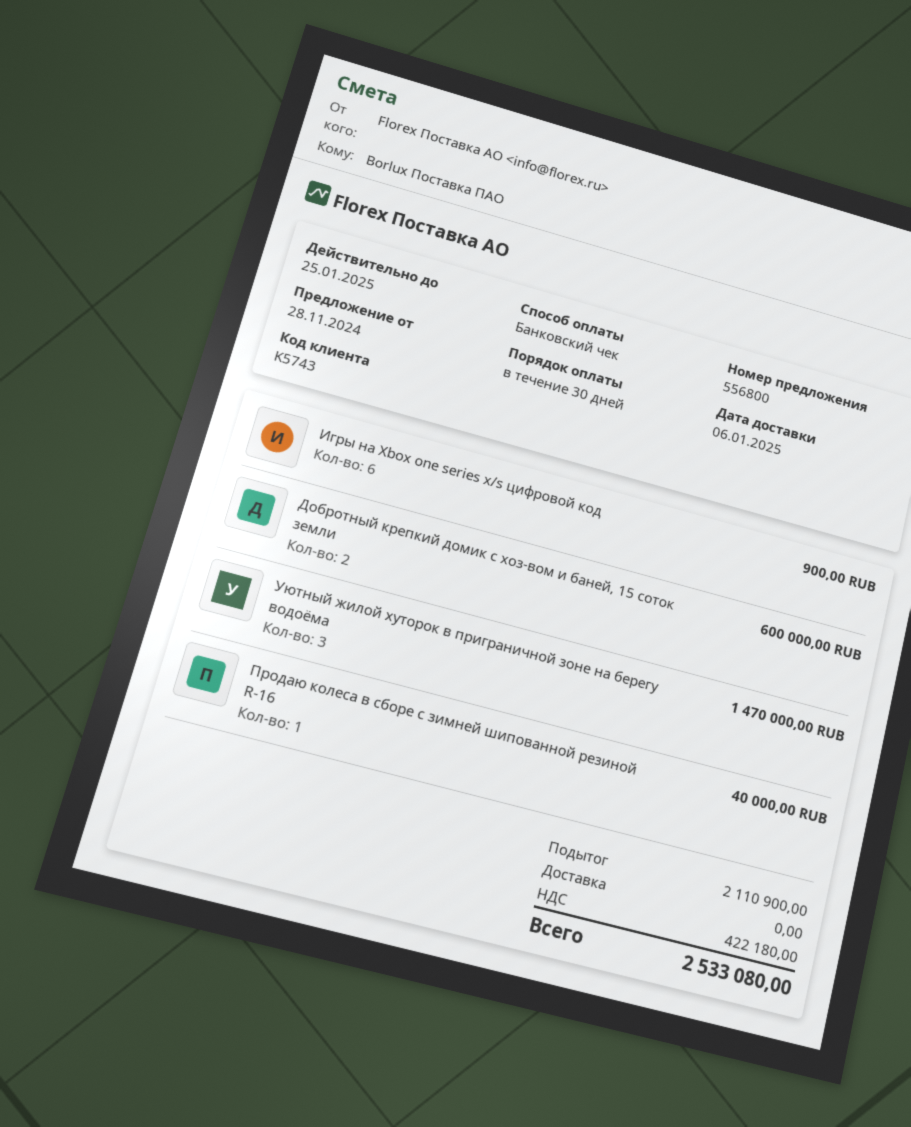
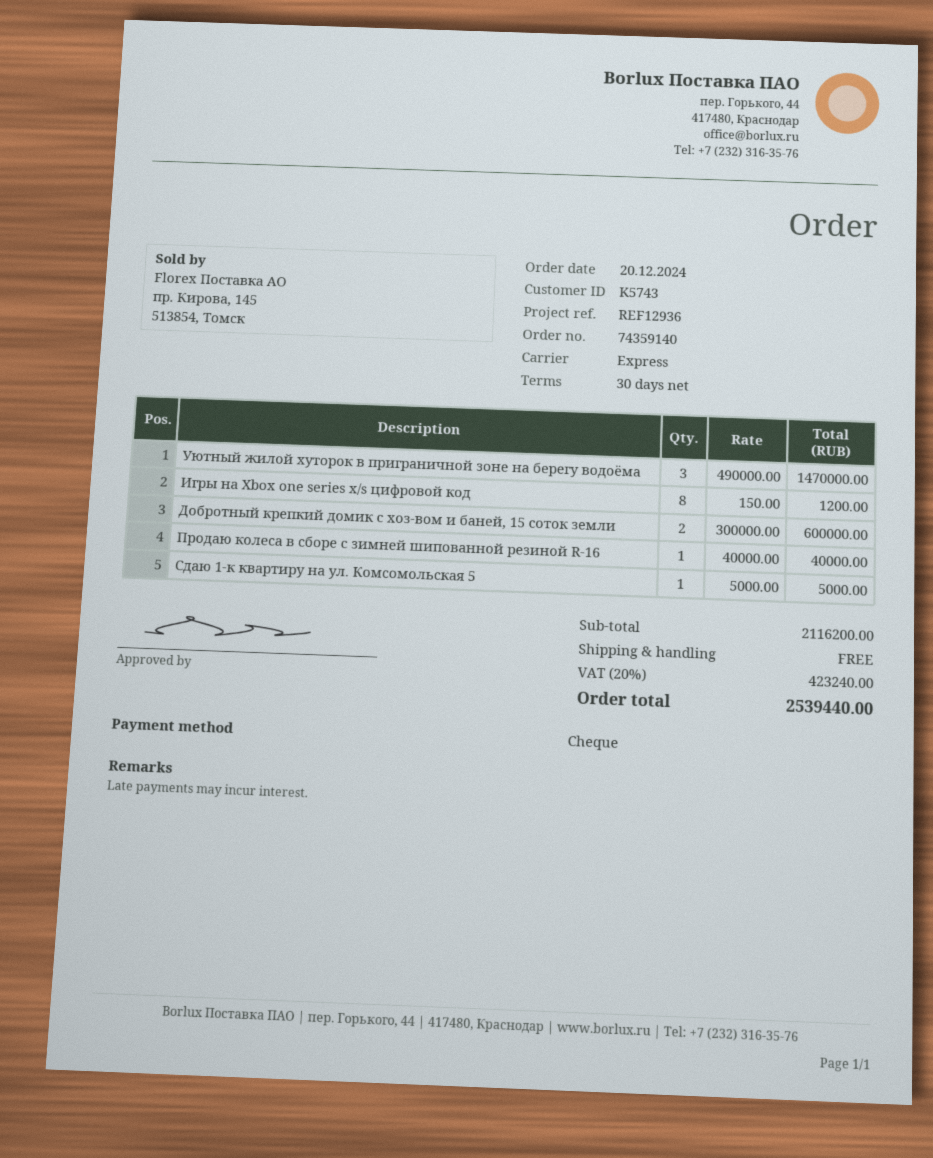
Игры на Xbox one series x/s цифровой код: 6 for 900.00 -> 8 for 1200.00
Сдаю 1-к квартиру на ул. Комсомольская 5: none -> 1 for 5000.00
subtotal: 2110900.00 -> 2116200.00
tax: 422180.00 -> 423240.00
total: 2533080.00 -> 2539440.00

